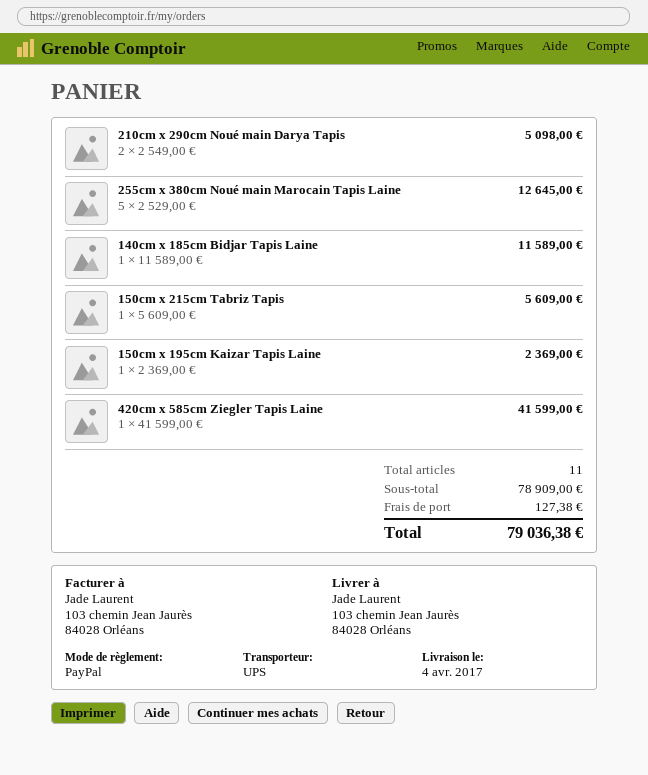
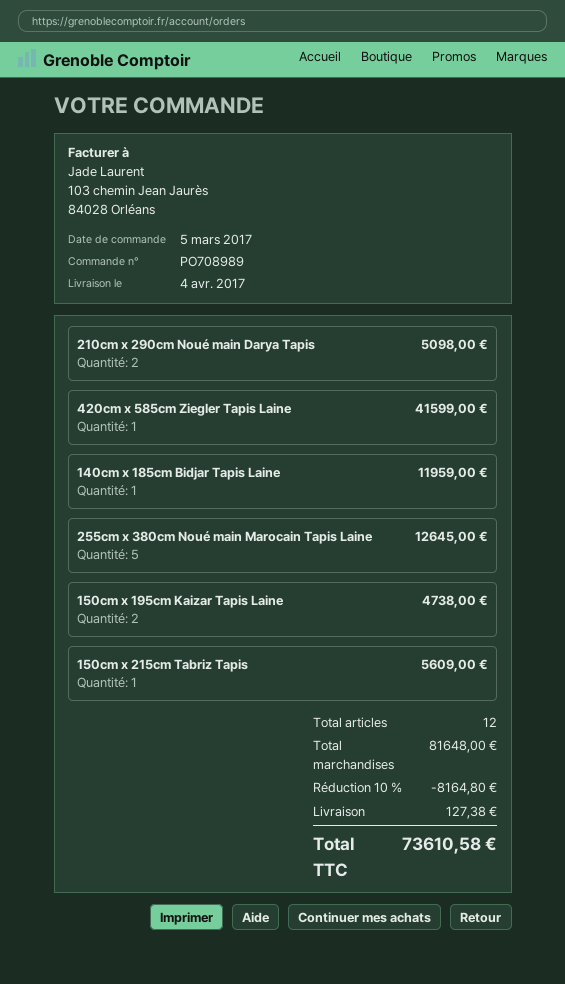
140cm x 185cm Bidjar Tapis Laine: 1 for 11589.00 -> 1 for 11959.00
150cm x 195cm Kaizar Tapis Laine: 1 for 2369.00 -> 2 for 4738.00
total quantity: 11 -> 12
subtotal: 78909.00 -> 81648.00
discount: none -> 10% = 8164.80
total: 79036.38 -> 73610.58

